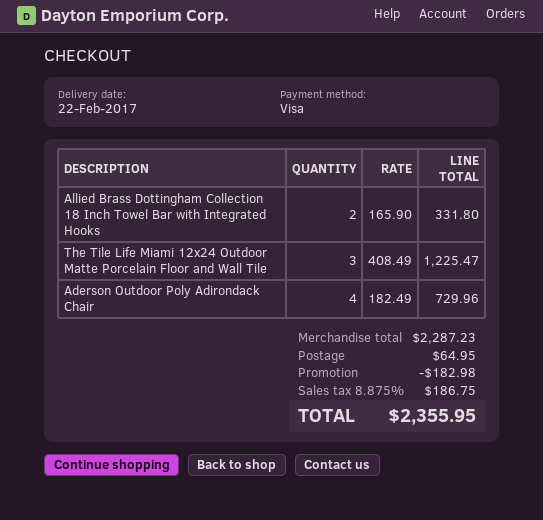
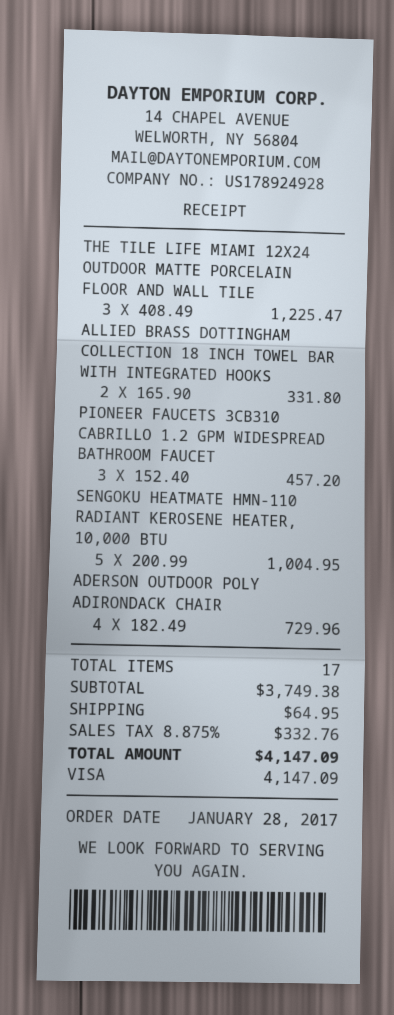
PIONEER FAUCETS 3CB310 CABRILLO 1.2 GPM WIDESPREAD BATHROOM FAUCET: none -> 3 x 152.40 = 457.20
SENGOKU HEATMATE HMN‑110 RADIANT KEROSENE HEATER, 10,000 BTU: none -> 5 x 200.99 = 1004.95
subtotal: 2287.23 -> 3749.38
discount: 182.98 -> none
tax: 8.875% = 186.75 -> 8.875% = 332.76
total: 2355.95 -> 4147.09

